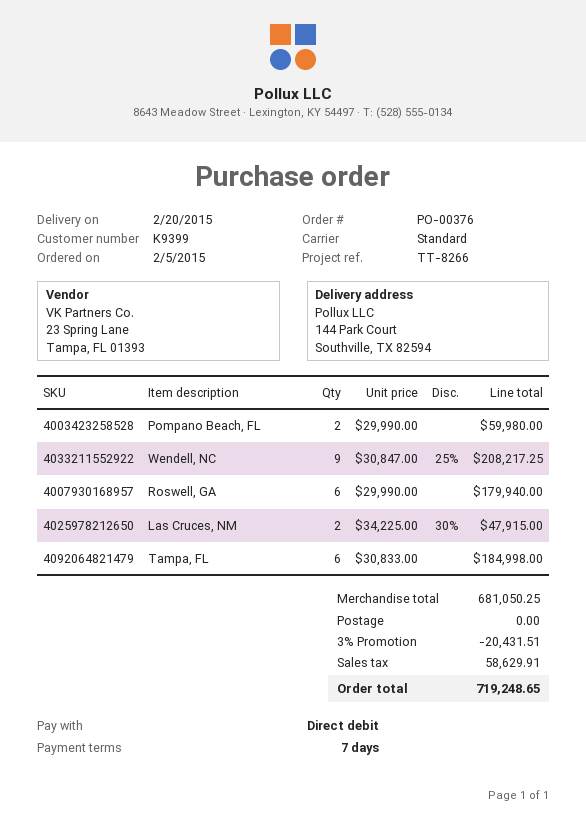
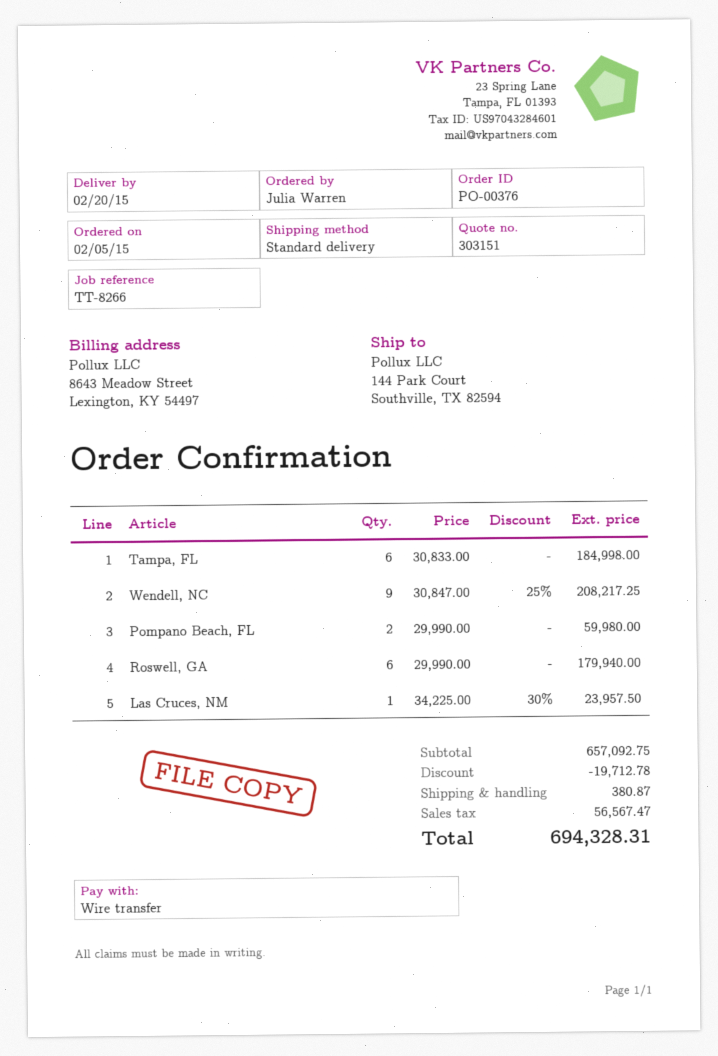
payment method: direct debit -> bank transfer
Las Cruces, NM: 2 x 34225.00 - 30% = 47915.00 -> 1 x 34225.00 - 30% = 23957.50
subtotal: 681050.25 -> 657092.75
discount: 20431.51 -> 19712.78
shipping: 0.00 -> 380.87
tax: 58629.91 -> 56567.47
total: 719248.65 -> 694328.31

